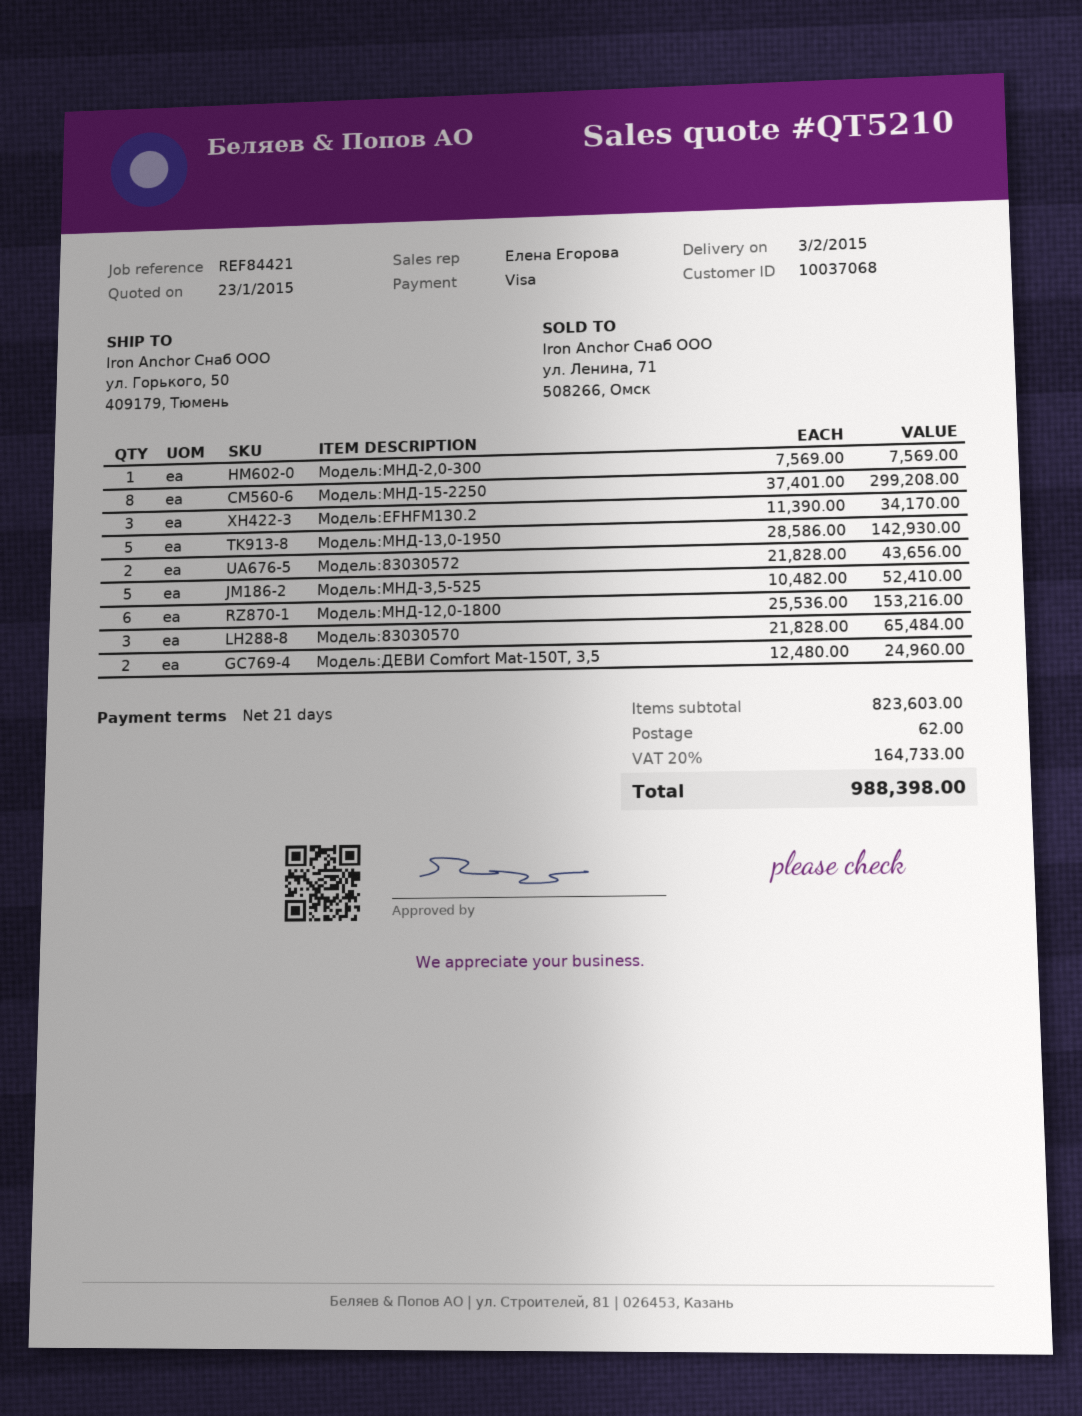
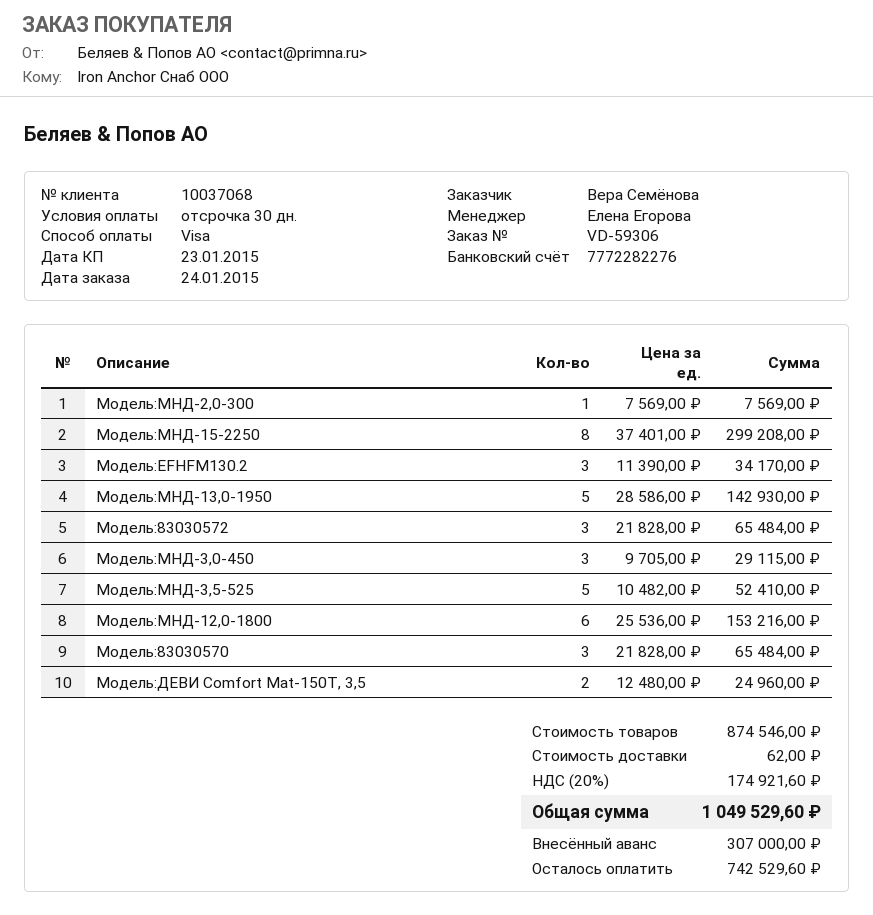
payment terms: 21 days -> 30 days
Модель:83030572: 2 x 21828.00 = 43656.00 -> 3 x 21828.00 = 65484.00
Модель:МНД-3,0-450: none -> 3 x 9705.00 = 29115.00
subtotal: 823603.00 -> 874546.00
tax: 20% = 164733.00 -> 20% = 174921.60
total: 988398.00 -> 1049529.60

